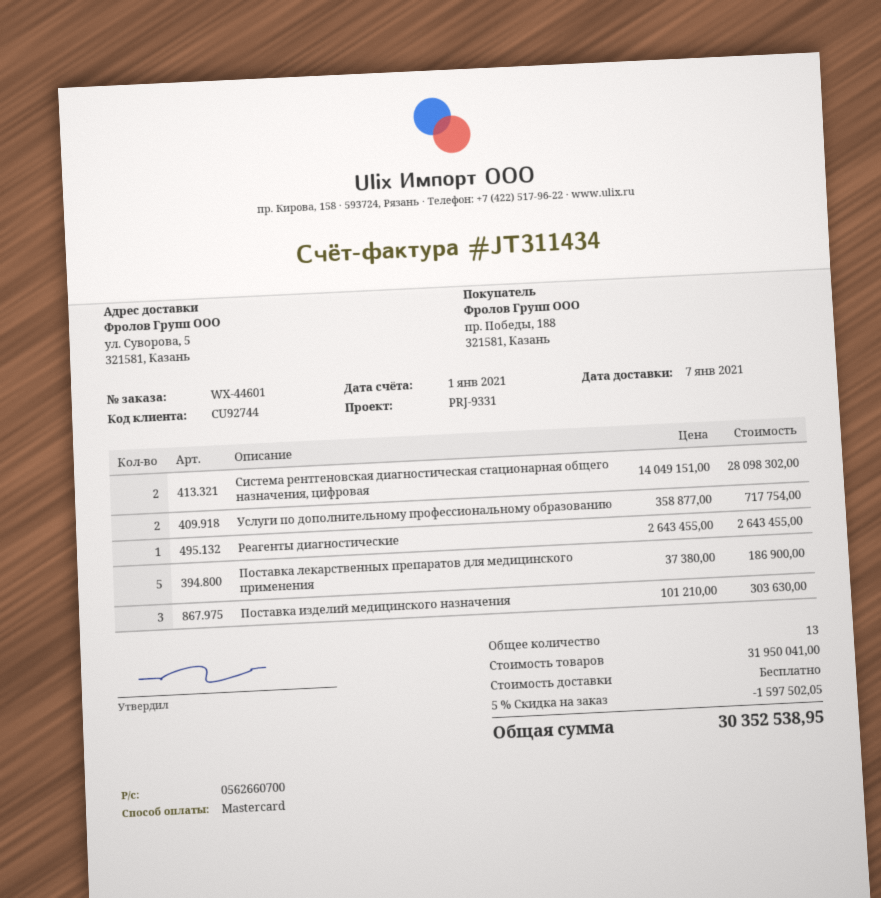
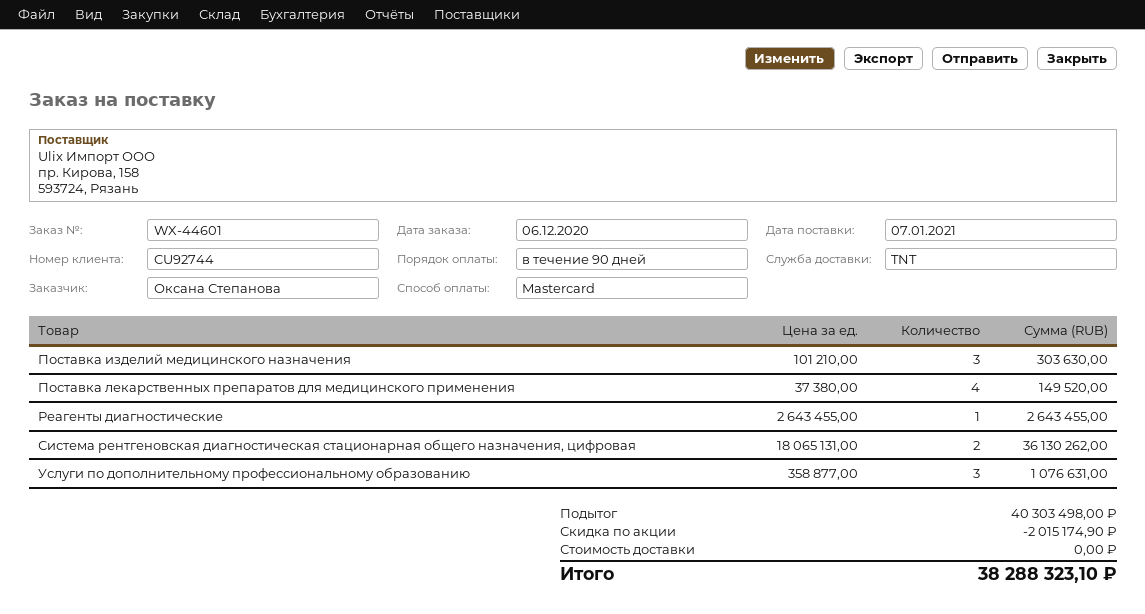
Система рентгеновская диагностическая стационарная общего назначения, цифровая: 2 x 14049151.00 = 28098302.00 -> 2 x 18065131.00 = 36130262.00
Услуги по дополнительному профессиональному образованию: 2 x 358877.00 = 717754.00 -> 3 x 358877.00 = 1076631.00
Поставка лекарственных препаратов для медицинского применения: 5 x 37380.00 = 186900.00 -> 4 x 37380.00 = 149520.00
subtotal: 31950041.00 -> 40303498.00
discount: 1597502.05 -> 2015174.90
total: 30352538.95 -> 38288323.10

